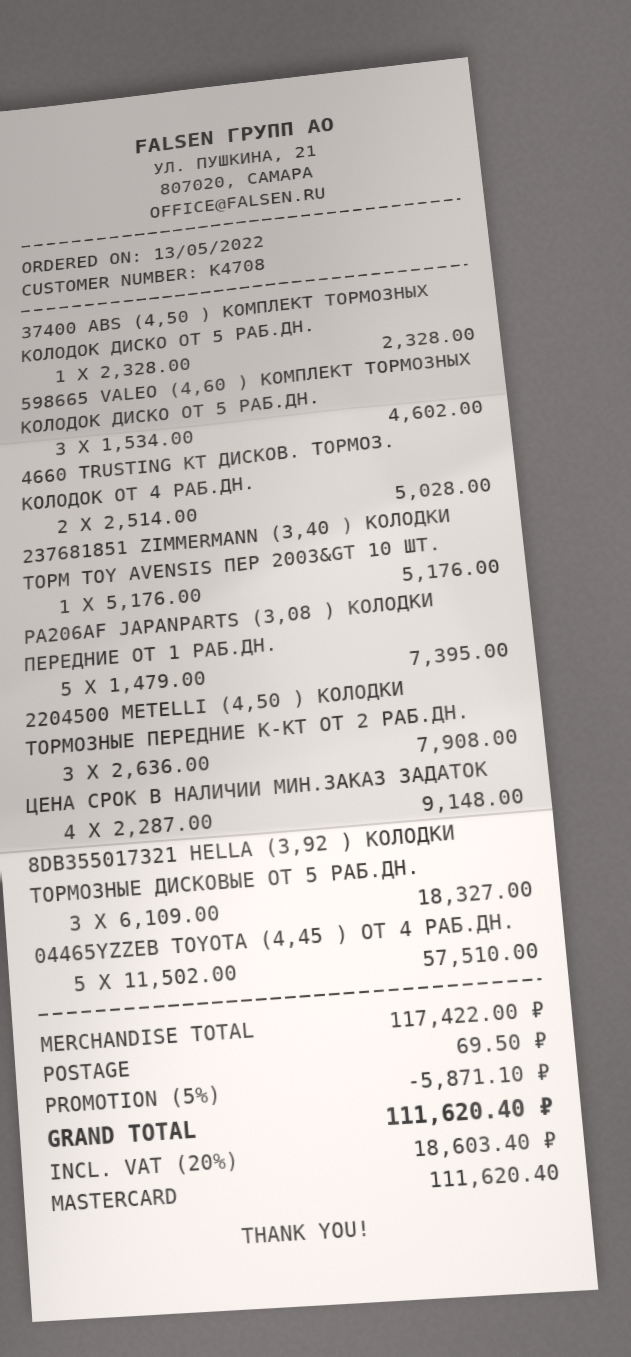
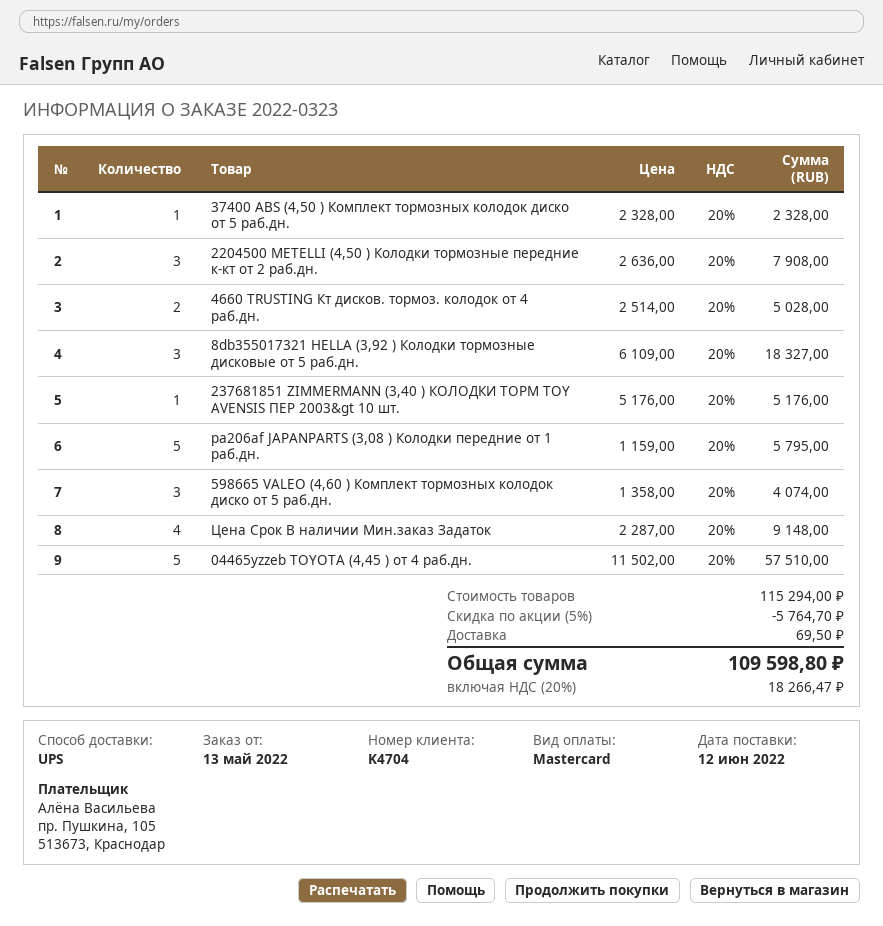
customer number: K4708 -> K4704
598665 VALEO (4,60 ) КОМПЛЕКТ ТОРМОЗНЫХ КОЛОДОК ДИСКО ОТ 5 РАБ.ДН.: 3 x 1534.00 = 4602.00 -> 3 x 1358.00 = 4074.00
PA206AF JAPANPARTS (3,08 ) КОЛОДКИ ПЕРЕДНИЕ ОТ 1 РАБ.ДН.: 5 x 1479.00 = 7395.00 -> 5 x 1159.00 = 5795.00
subtotal: 117422.00 -> 115294.00
discount: 5% = 5871.10 -> 5% = 5764.70
tax: 20% = 18603.40 -> 20% = 18266.47
total: 111620.40 -> 109598.80

